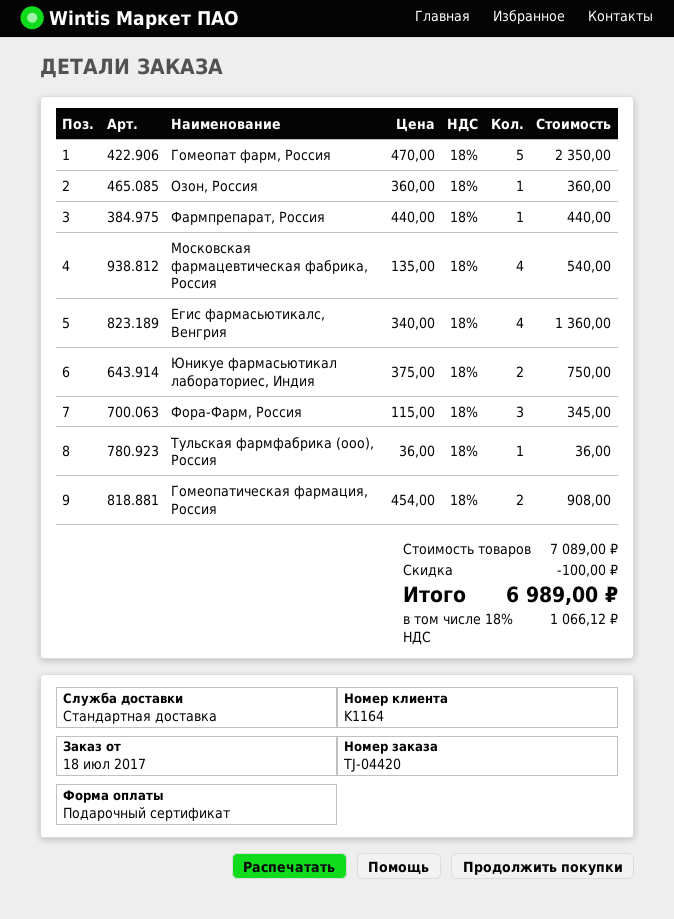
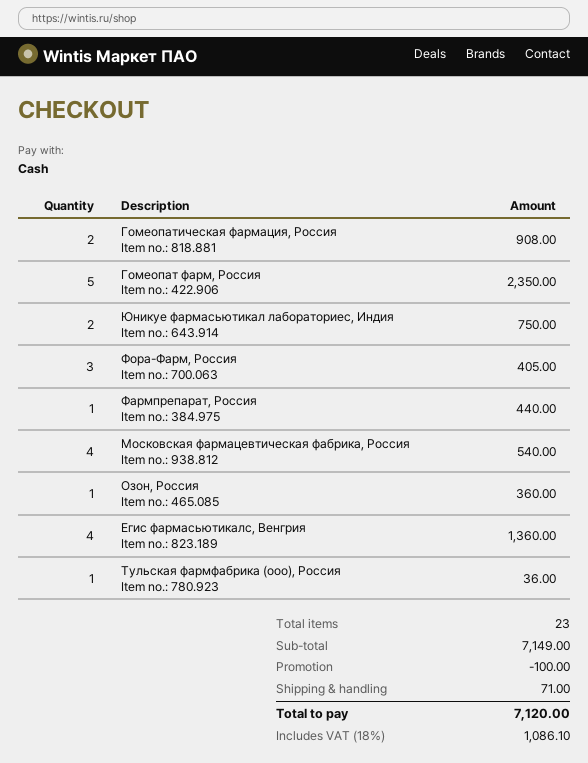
payment method: gift card -> cash
Фора-Фарм, Россия: 3 for 345.00 -> 3 for 405.00
subtotal: 7089.00 -> 7149.00
shipping: none -> 71.00
tax: 18% = 1066.12 -> 18% = 1086.10
total: 6989.00 -> 7120.00

